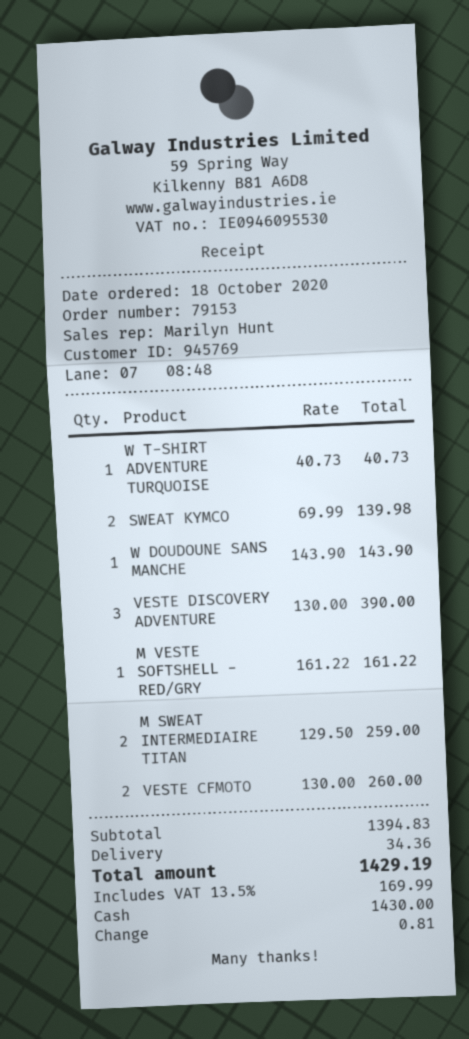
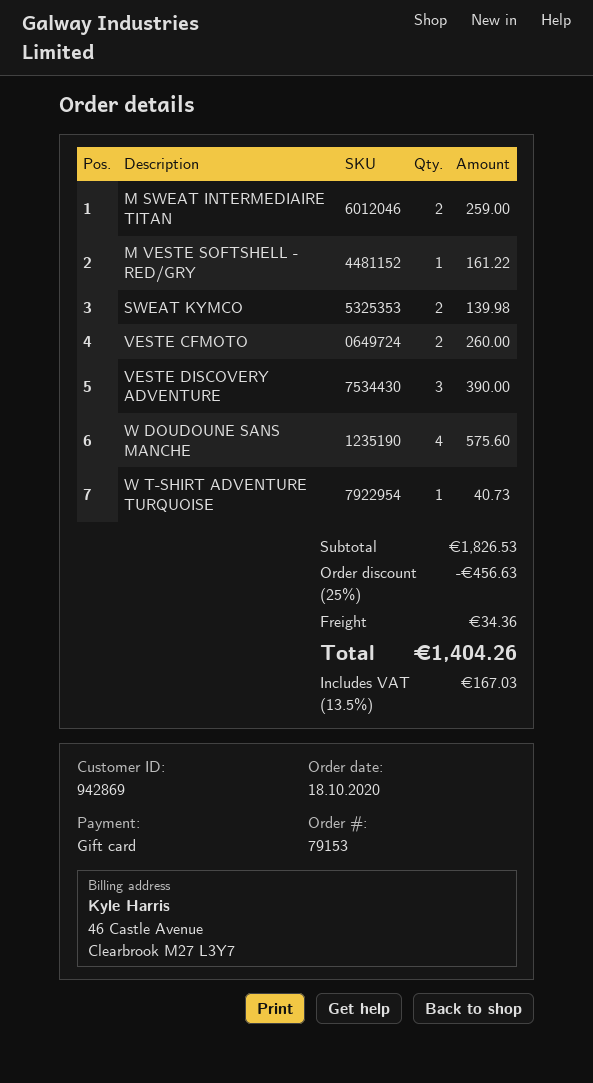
customer number: 945769 -> 942869
payment method: cash -> gift card
W DOUDOUNE SANS MANCHE: 1 for 143.90 -> 4 for 575.60
subtotal: 1394.83 -> 1826.53
discount: none -> 25% = 456.63
tax: 13.5% = 169.99 -> 13.5% = 167.03
total: 1429.19 -> 1404.26

